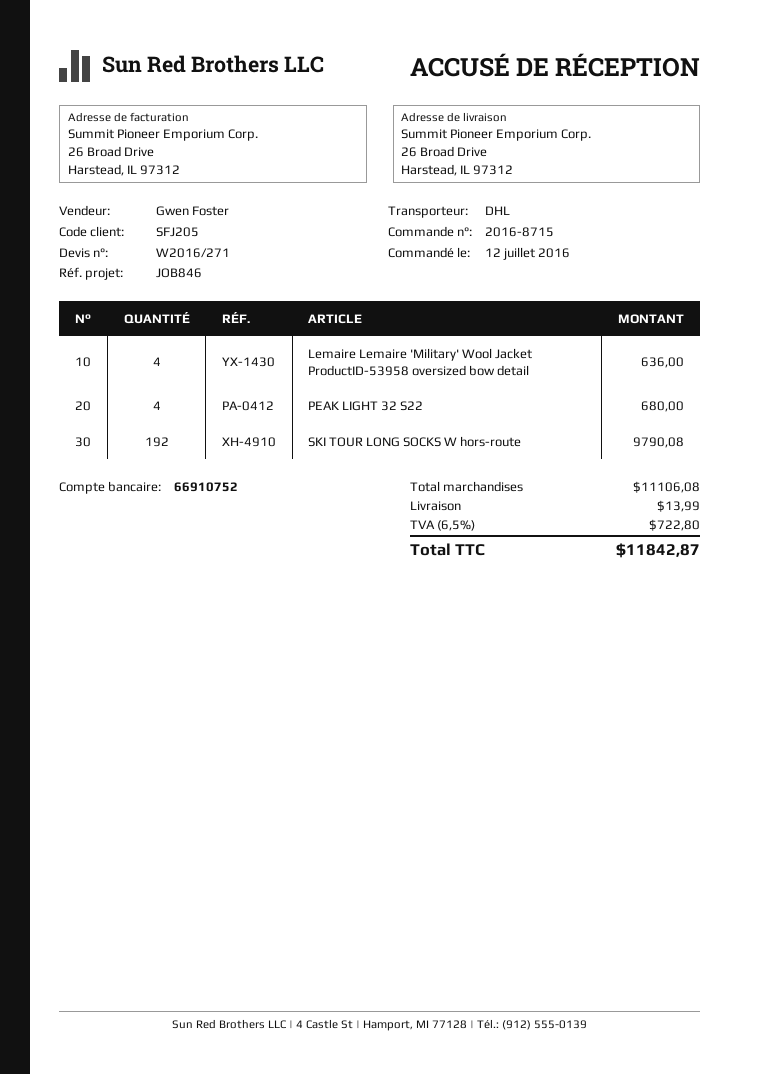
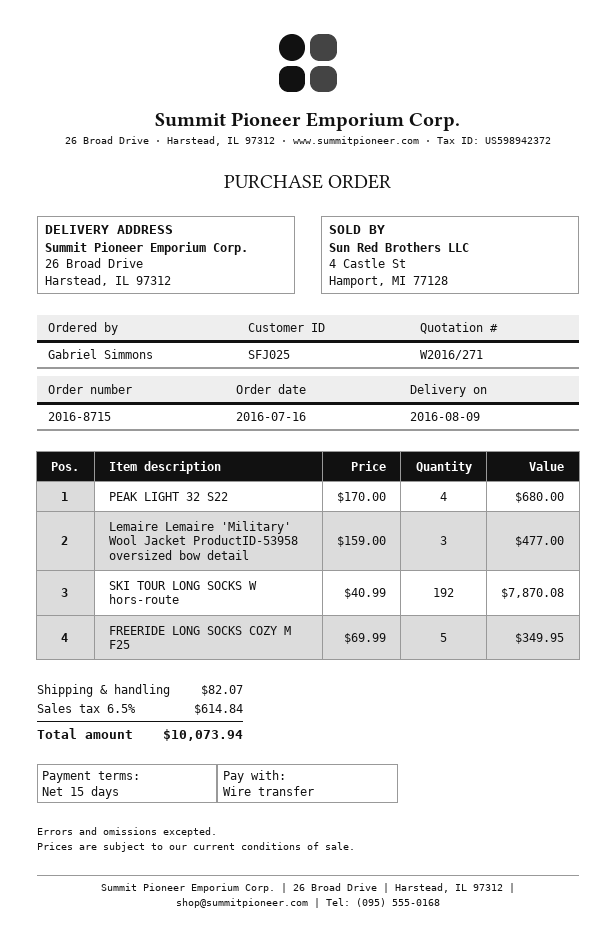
order date: 2016-07-12 -> 2016-07-16
customer number: SFJ205 -> SFJ025
Lemaire Lemaire 'Military' Wool Jacket ProductID-53958 oversized bow detail: 4 for 636.00 -> 3 for 477.00
SKI TOUR LONG SOCKS W hors-route: 192 for 9790.08 -> 192 for 7870.08
FREERIDE LONG SOCKS COZY M F25: none -> 5 for 349.95
shipping: 13.99 -> 82.07
tax: 6.5% = 722.80 -> 6.5% = 614.84
total: 11842.87 -> 10073.94

